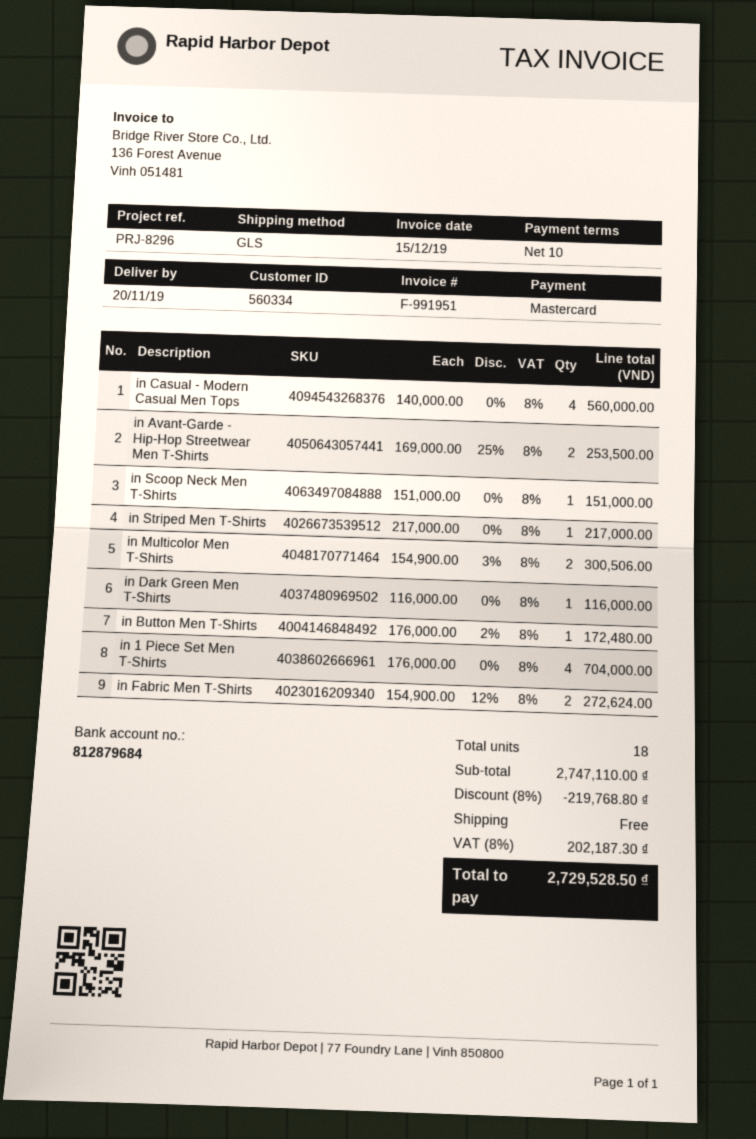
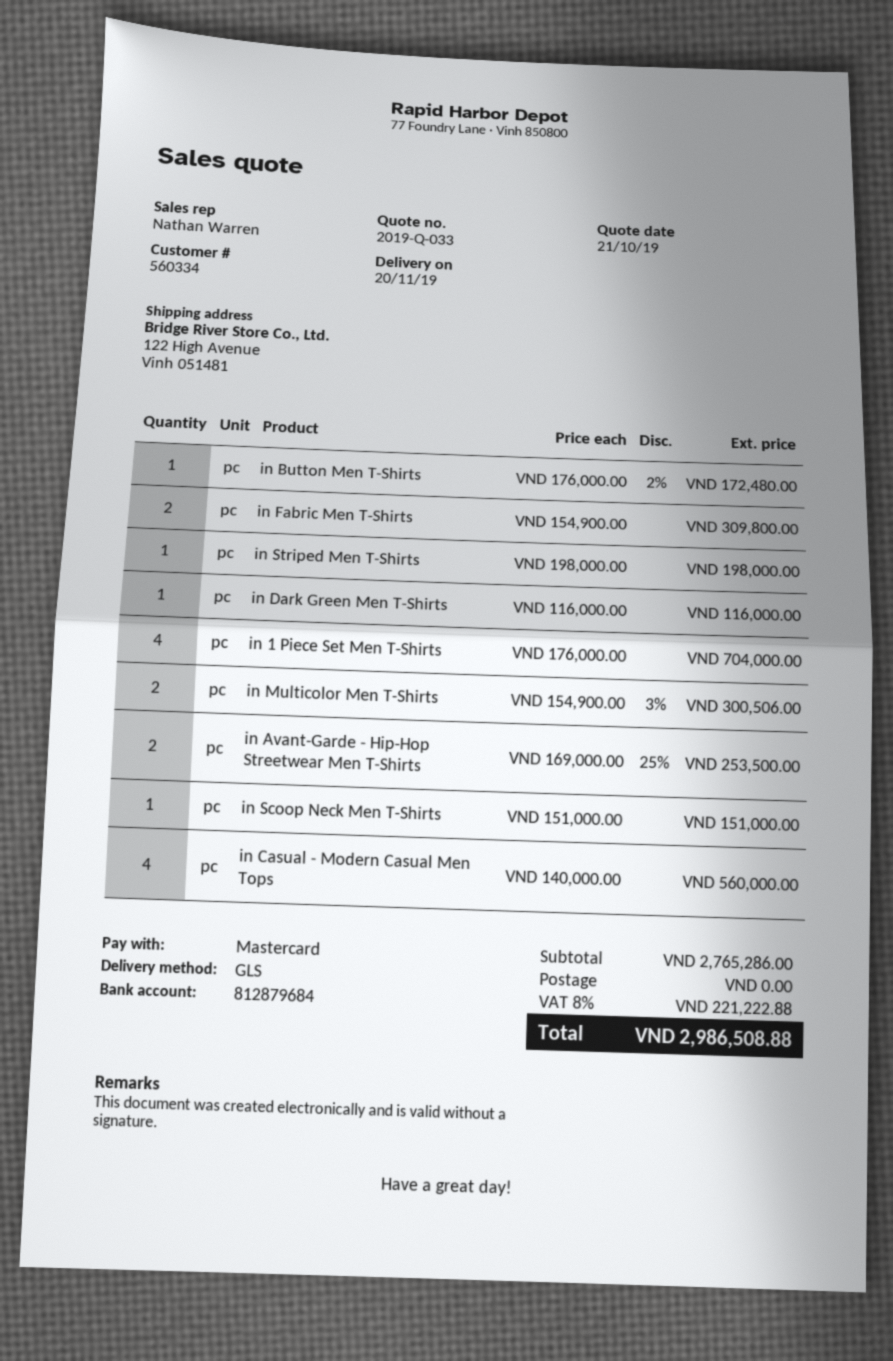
in Striped Men T-Shirts: 1 x 217000.00 = 217000.00 -> 1 x 198000.00 = 198000.00
in Fabric Men T-Shirts: 2 x 154900.00 - 12% = 272624.00 -> 2 x 154900.00 = 309800.00
subtotal: 2747110.00 -> 2765286.00
discount: 8% = 219768.80 -> none
tax: 8% = 202187.30 -> 8% = 221222.88
total: 2729528.50 -> 2986508.88

